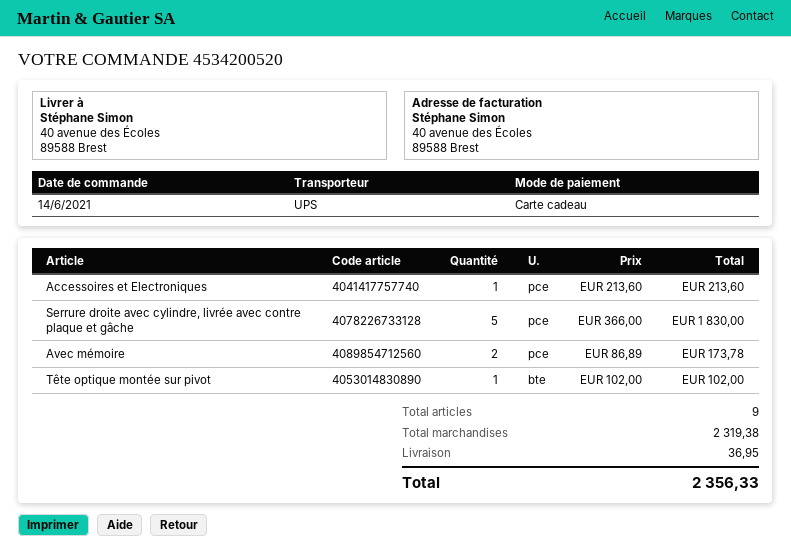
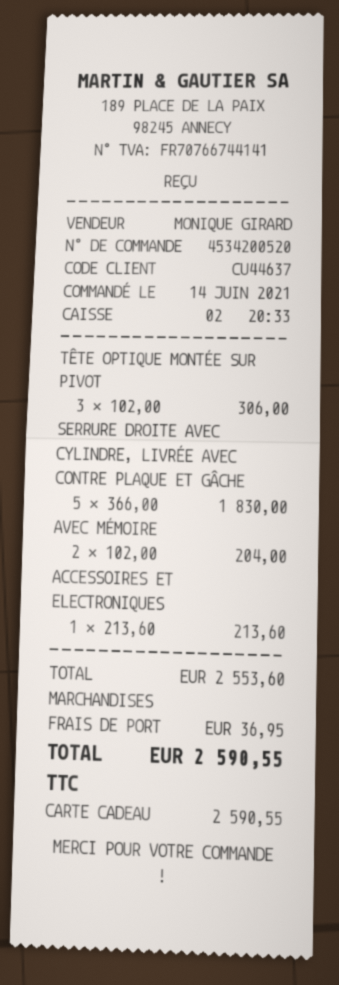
Avec mémoire: 2 x 86.89 = 173.78 -> 2 x 102.00 = 204.00
Tête optique montée sur pivot: 1 x 102.00 = 102.00 -> 3 x 102.00 = 306.00
subtotal: 2319.38 -> 2553.60
total: 2356.33 -> 2590.55

